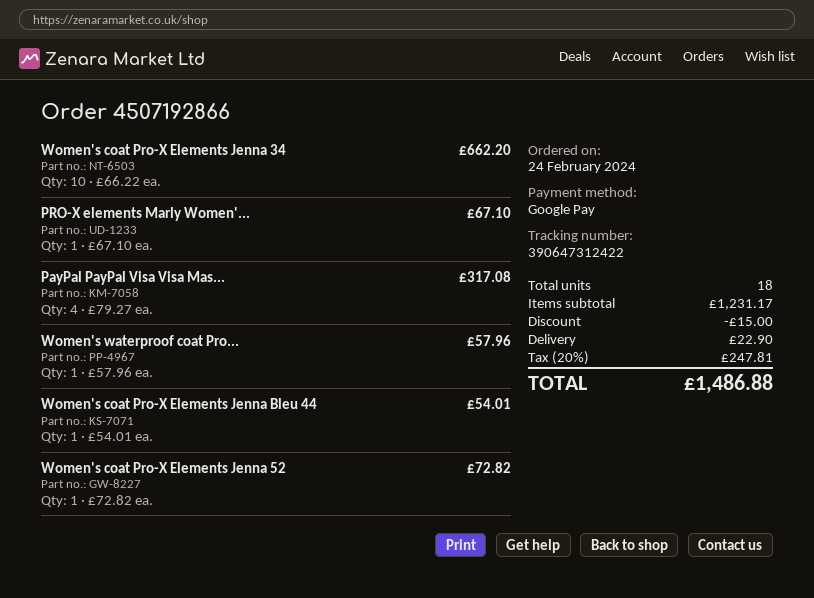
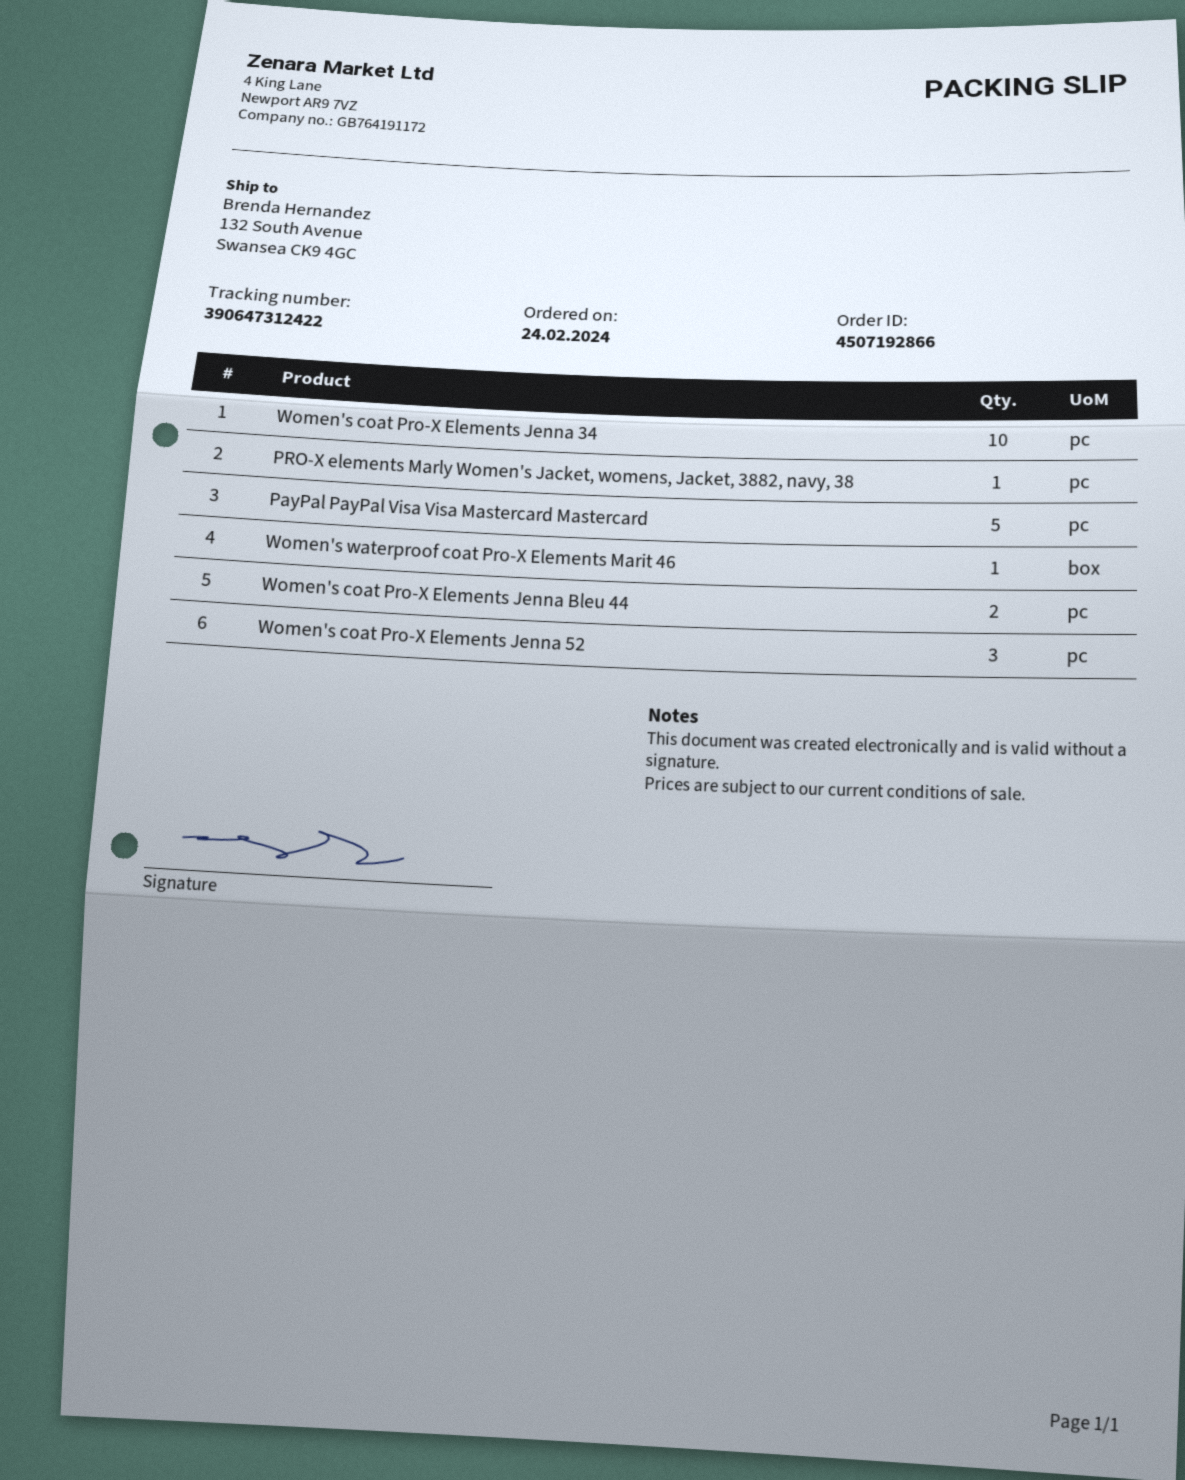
PayPal PayPal Visa Visa Mas...: 4 -> 5
Women's coat Pro-X Elements Jenna Bleu 44: 1 -> 2
Women's coat Pro-X Elements Jenna 52: 1 -> 3

